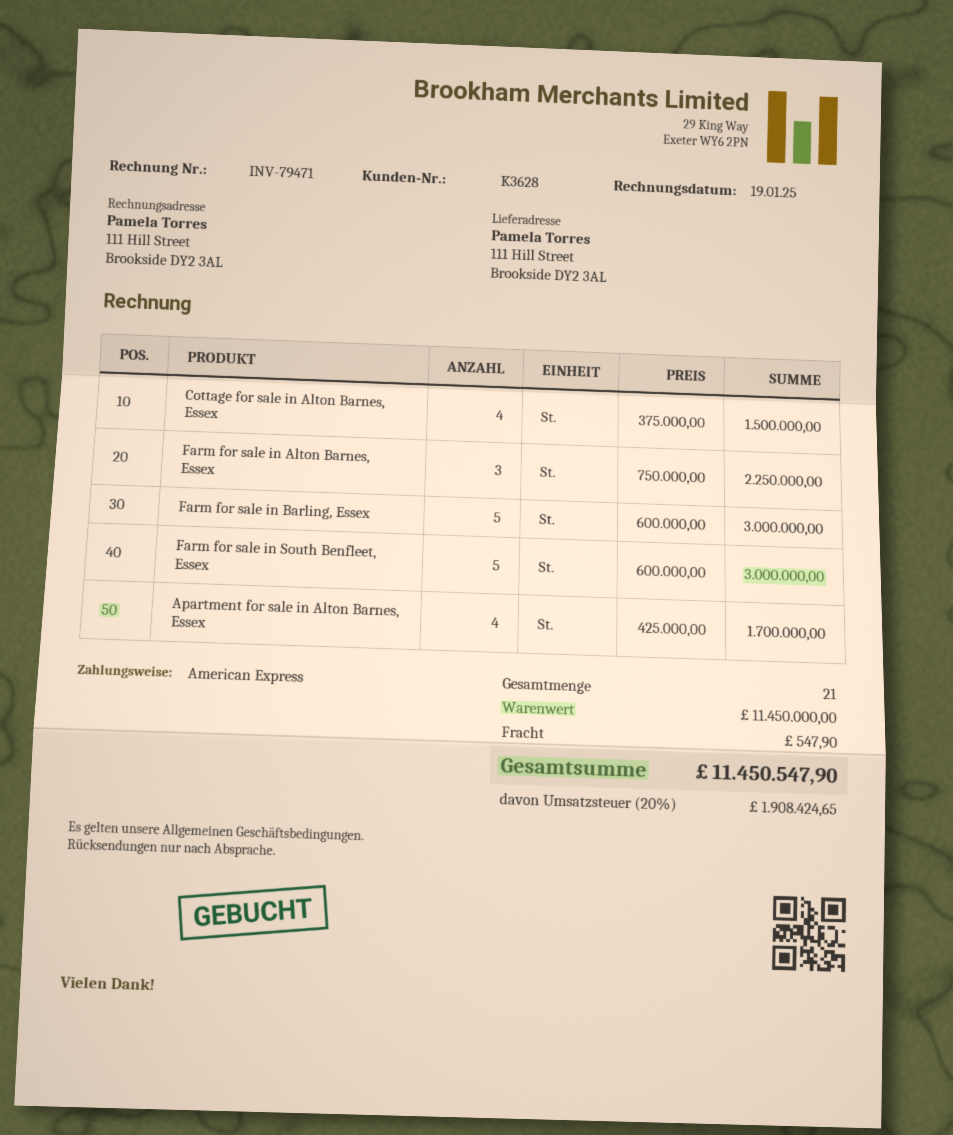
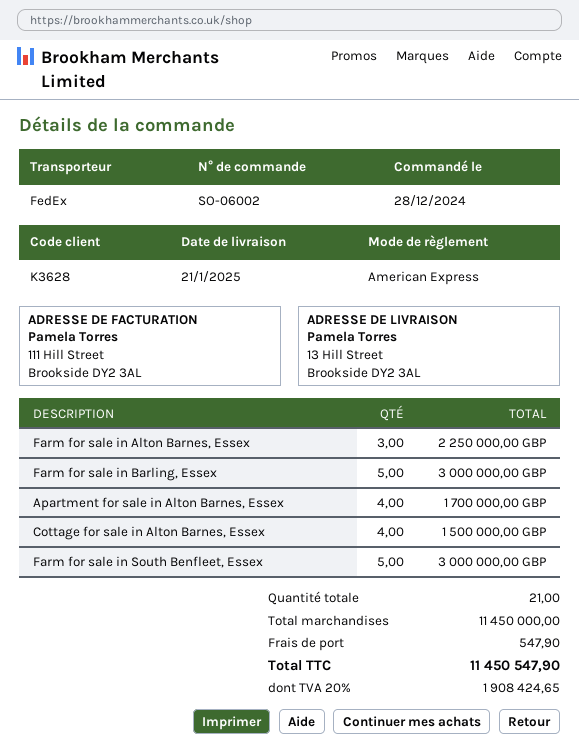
ship to: 111 Hill Street, Brookside DY2 3AL -> 13 Hill Street, Brookside DY2 3AL

